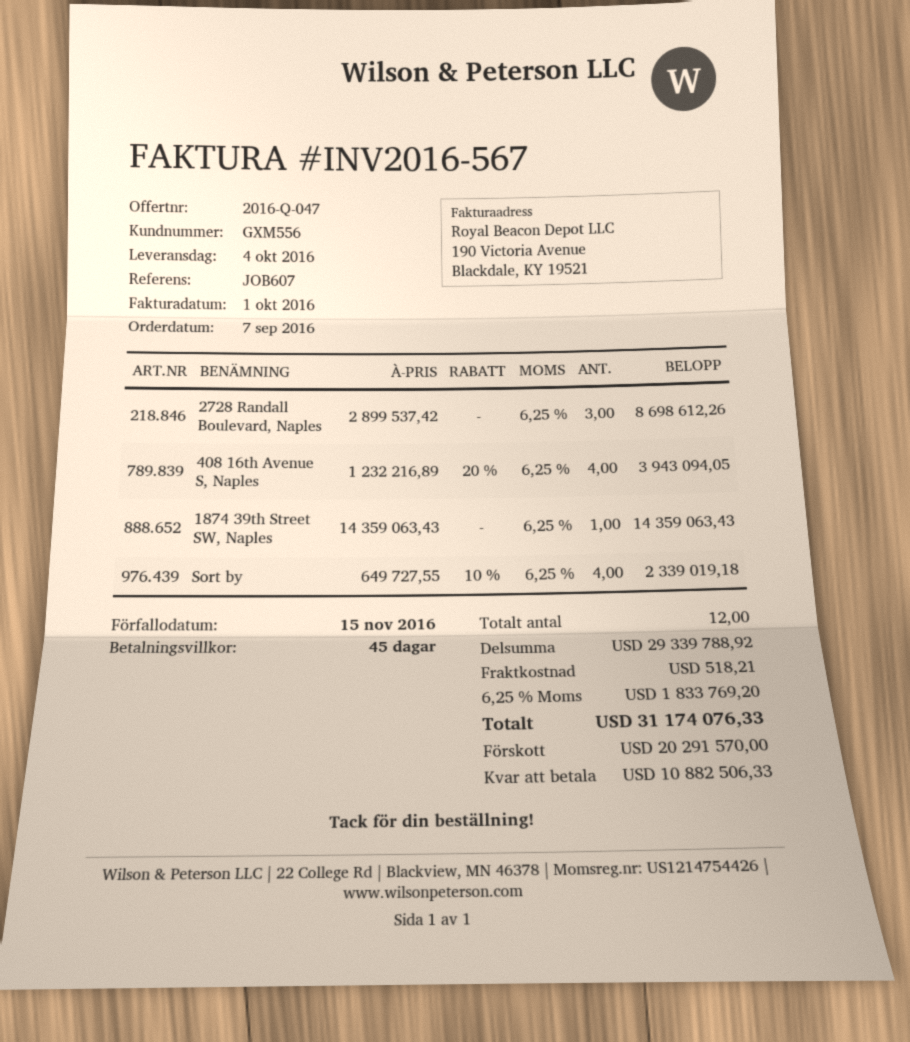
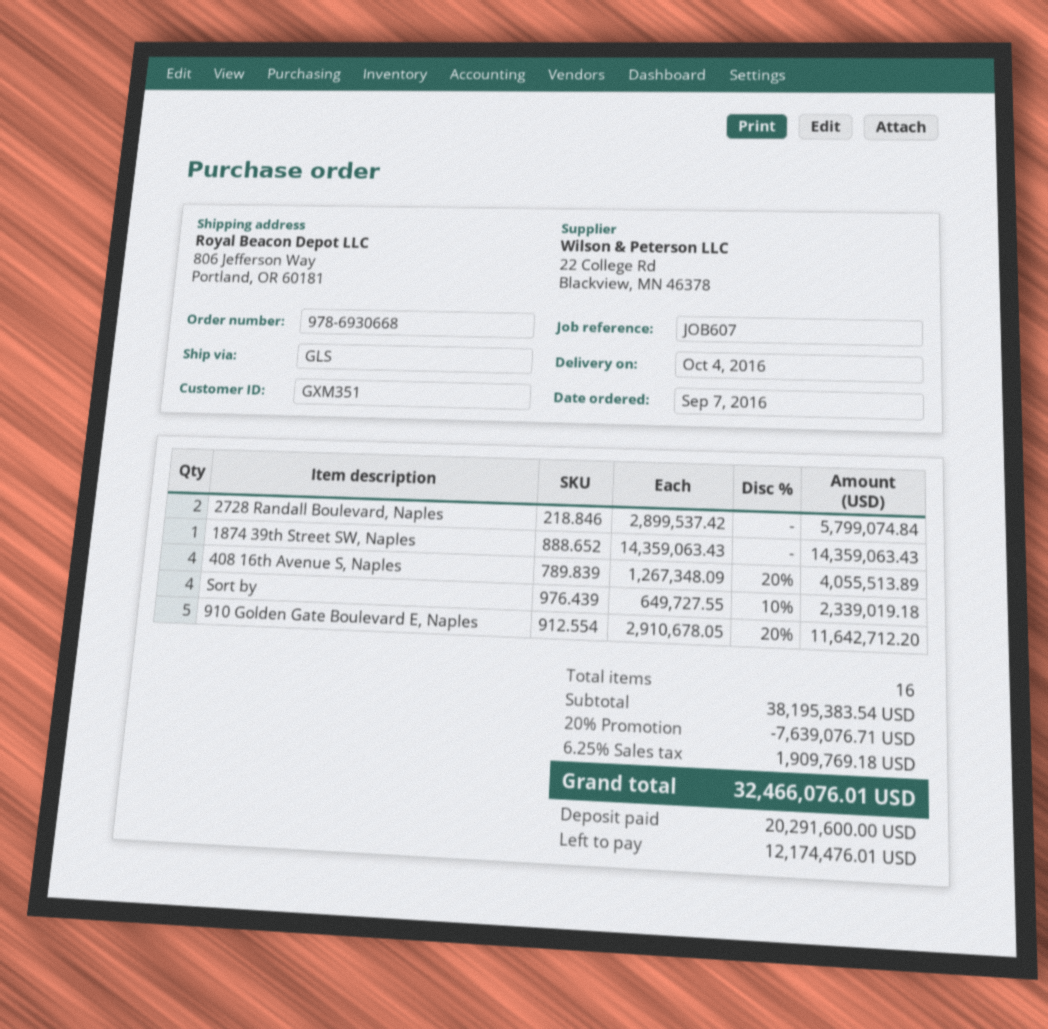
customer number: GXM556 -> GXM351
2728 Randall Boulevard, Naples: 3 x 2899537.42 = 8698612.26 -> 2 x 2899537.42 = 5799074.84
408 16th Avenue S, Naples: 4 x 1232216.89 - 20% = 3943094.05 -> 4 x 1267348.09 - 20% = 4055513.89
910 Golden Gate Boulevard E, Naples: none -> 5 x 2910678.05 - 20% = 11642712.20
total quantity: 12 -> 16
subtotal: 29339788.92 -> 38195383.54
discount: none -> 20% = 7639076.71
shipping: 518.21 -> none
tax: 6.25% = 1833769.20 -> 6.25% = 1909769.18
total: 31174076.33 -> 32466076.01
deposit: 20291570.00 -> 20291600.00
balance: 10882506.33 -> 12174476.01

